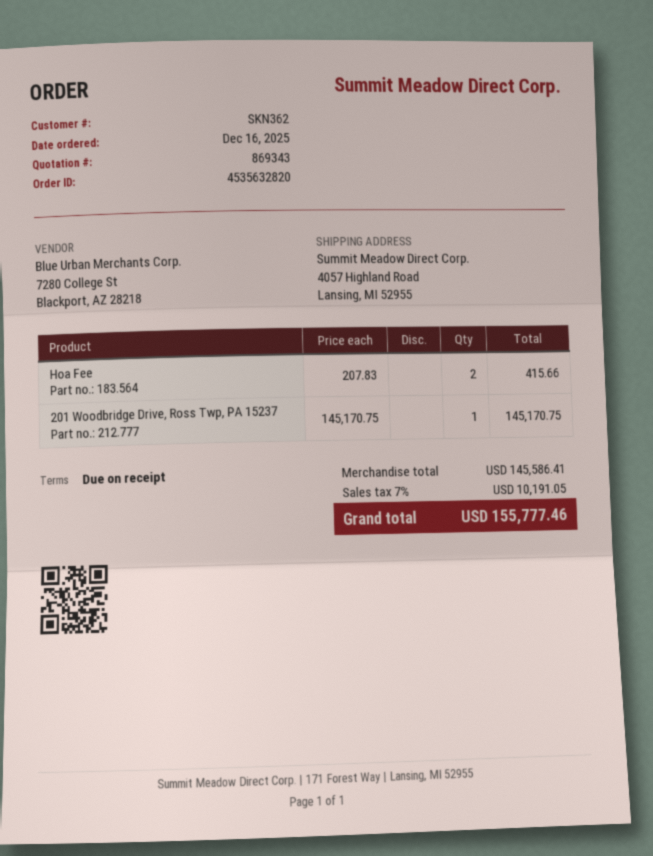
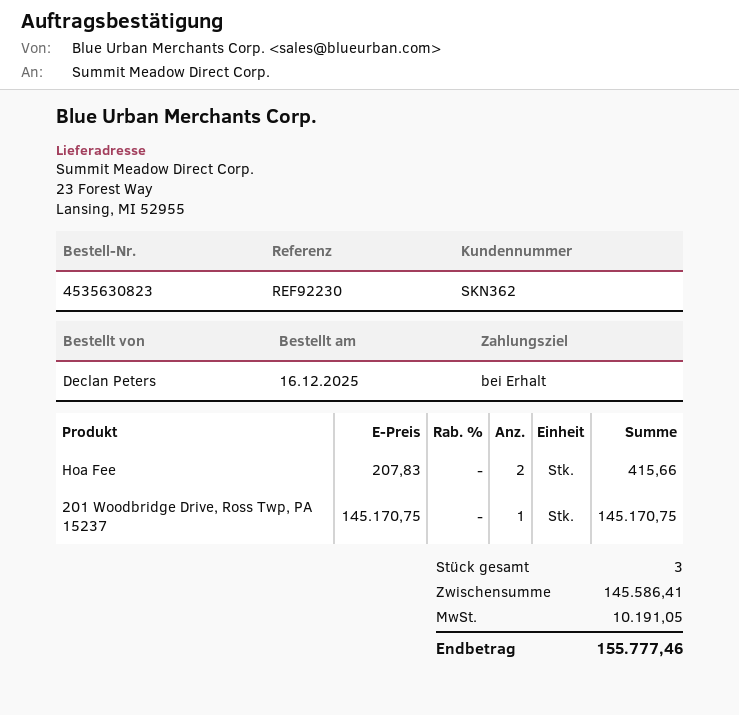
order number: 4535632820 -> 4535630823
ship to: 4057 Highland Road, Lansing, MI 52955 -> 23 Forest Way, Lansing, MI 52955

